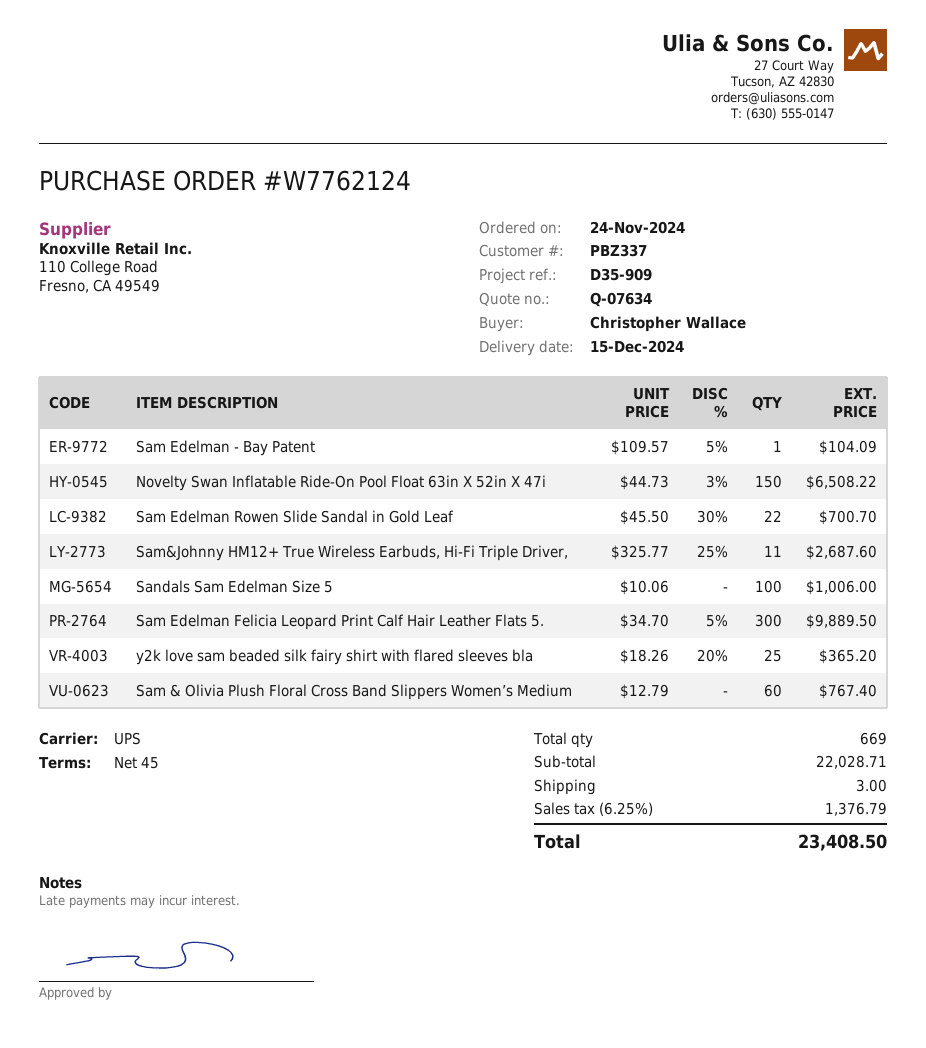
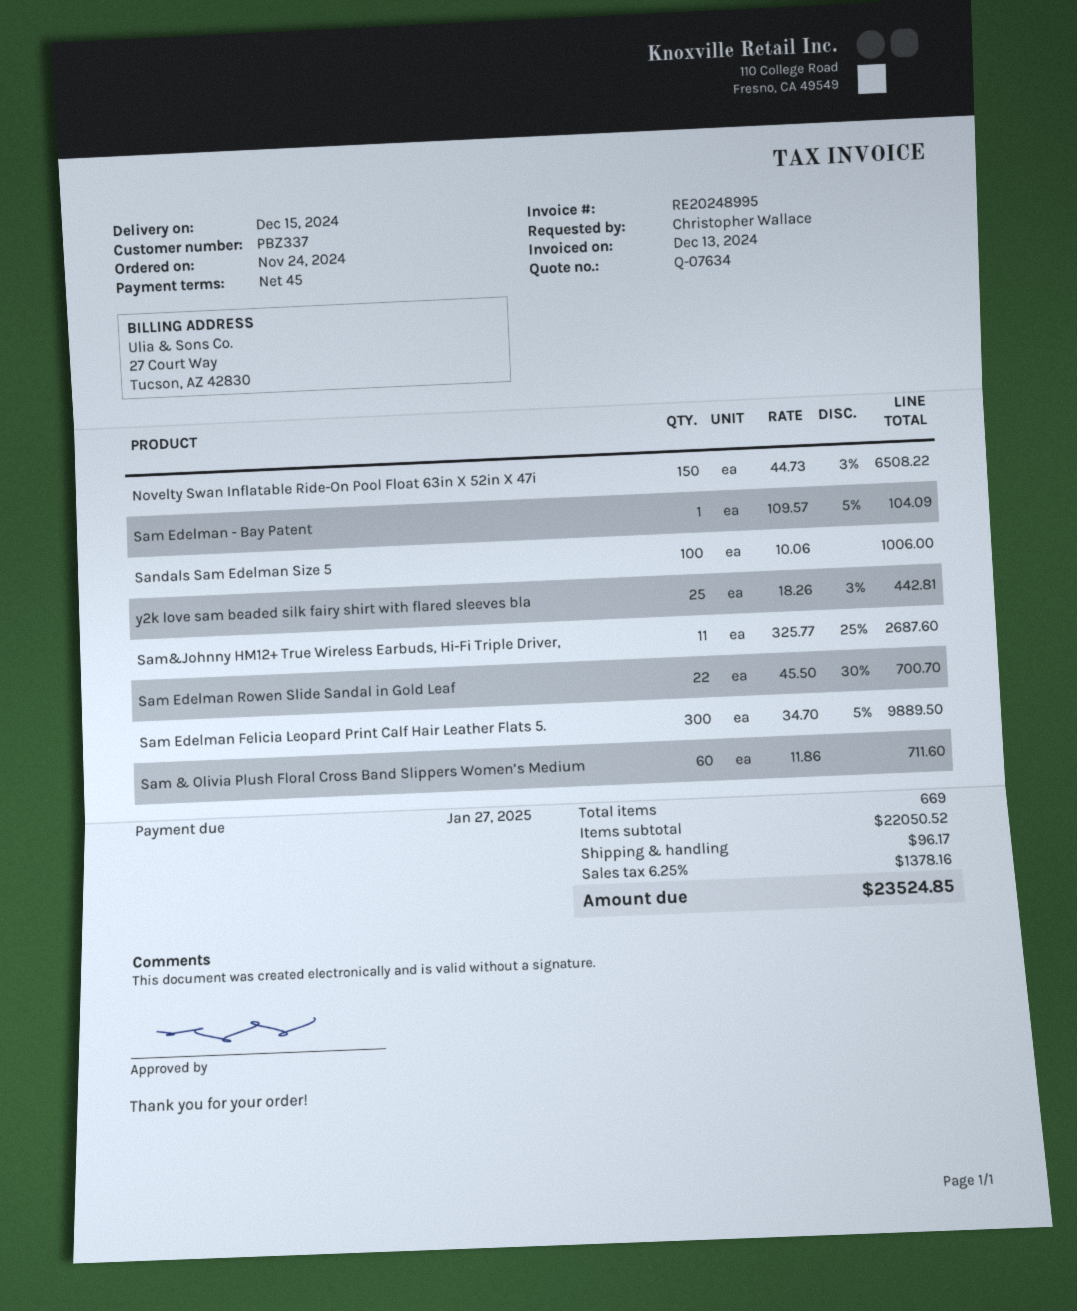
y2k love sam beaded silk fairy shirt with flared sleeves bla: 25 x 18.26 - 20% = 365.20 -> 25 x 18.26 - 3% = 442.81
Sam & Olivia Plush Floral Cross Band Slippers Women’s Medium: 60 x 12.79 = 767.40 -> 60 x 11.86 = 711.60
subtotal: 22028.71 -> 22050.52
shipping: 3.00 -> 96.17
tax: 6.25% = 1376.79 -> 6.25% = 1378.16
total: 23408.50 -> 23524.85

